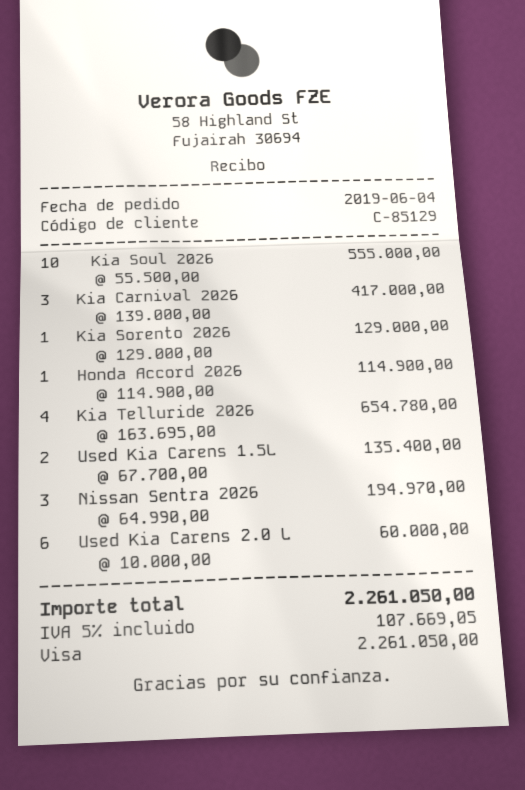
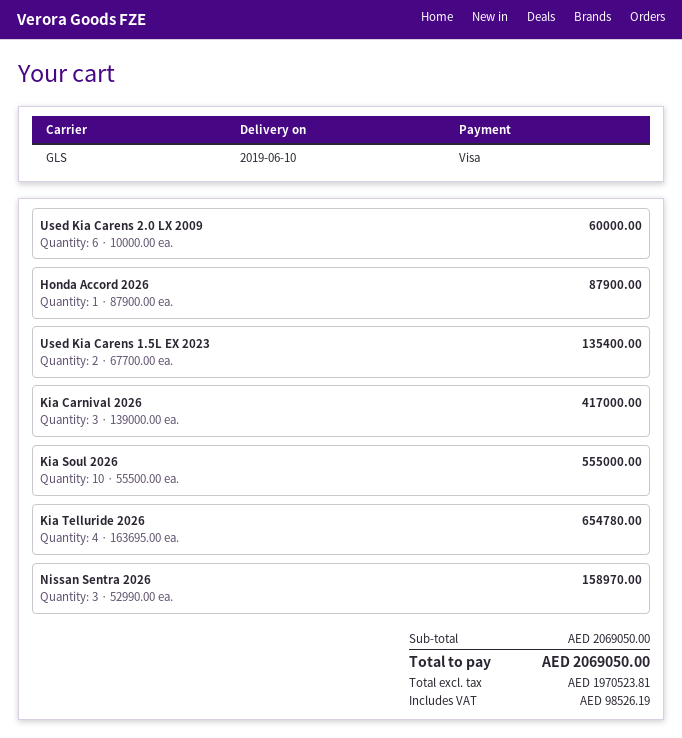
Kia Sorento 2026: 1 x 129000.00 = 129000.00 -> none
Honda Accord 2026: 1 x 114900.00 = 114900.00 -> 1 x 87900.00 = 87900.00
Nissan Sentra 2026: 3 x 64990.00 = 194970.00 -> 3 x 52990.00 = 158970.00
tax: 107669.05 -> 98526.19
total: 2261050.00 -> 2069050.00

